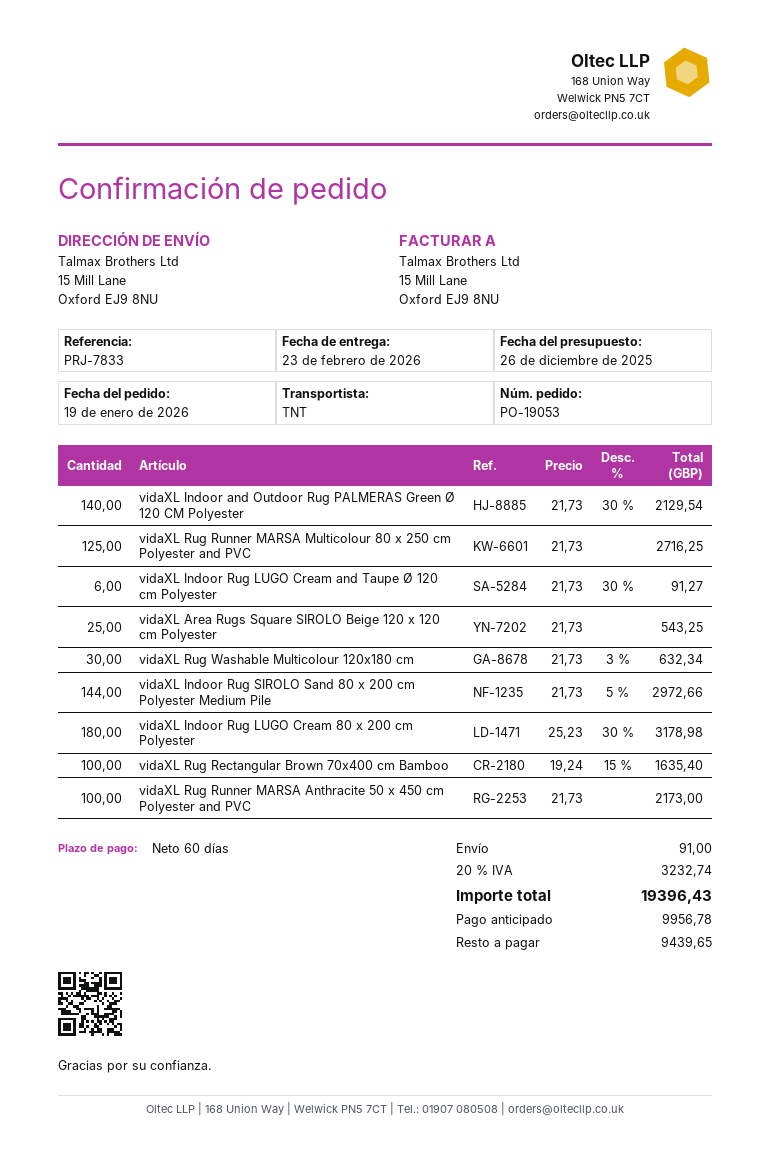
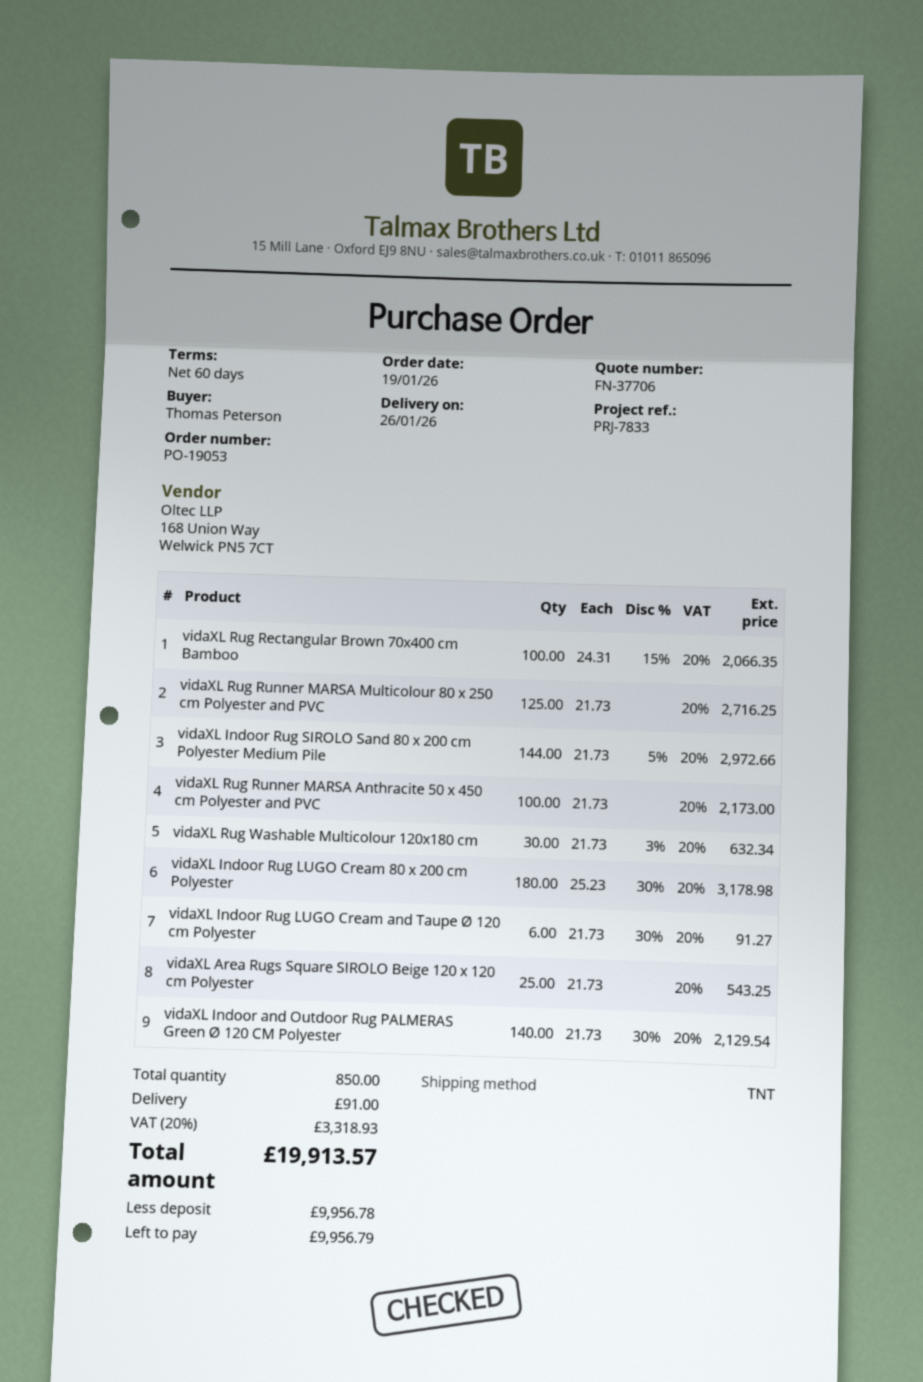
delivery date: 2026-02-23 -> 2026-01-26
vidaXL Rug Rectangular Brown 70x400 cm Bamboo: 100 x 19.24 - 15% = 1635.40 -> 100 x 24.31 - 15% = 2066.35
tax: 20% = 3232.74 -> 20% = 3318.93
total: 19396.43 -> 19913.57
balance: 9439.65 -> 9956.79

